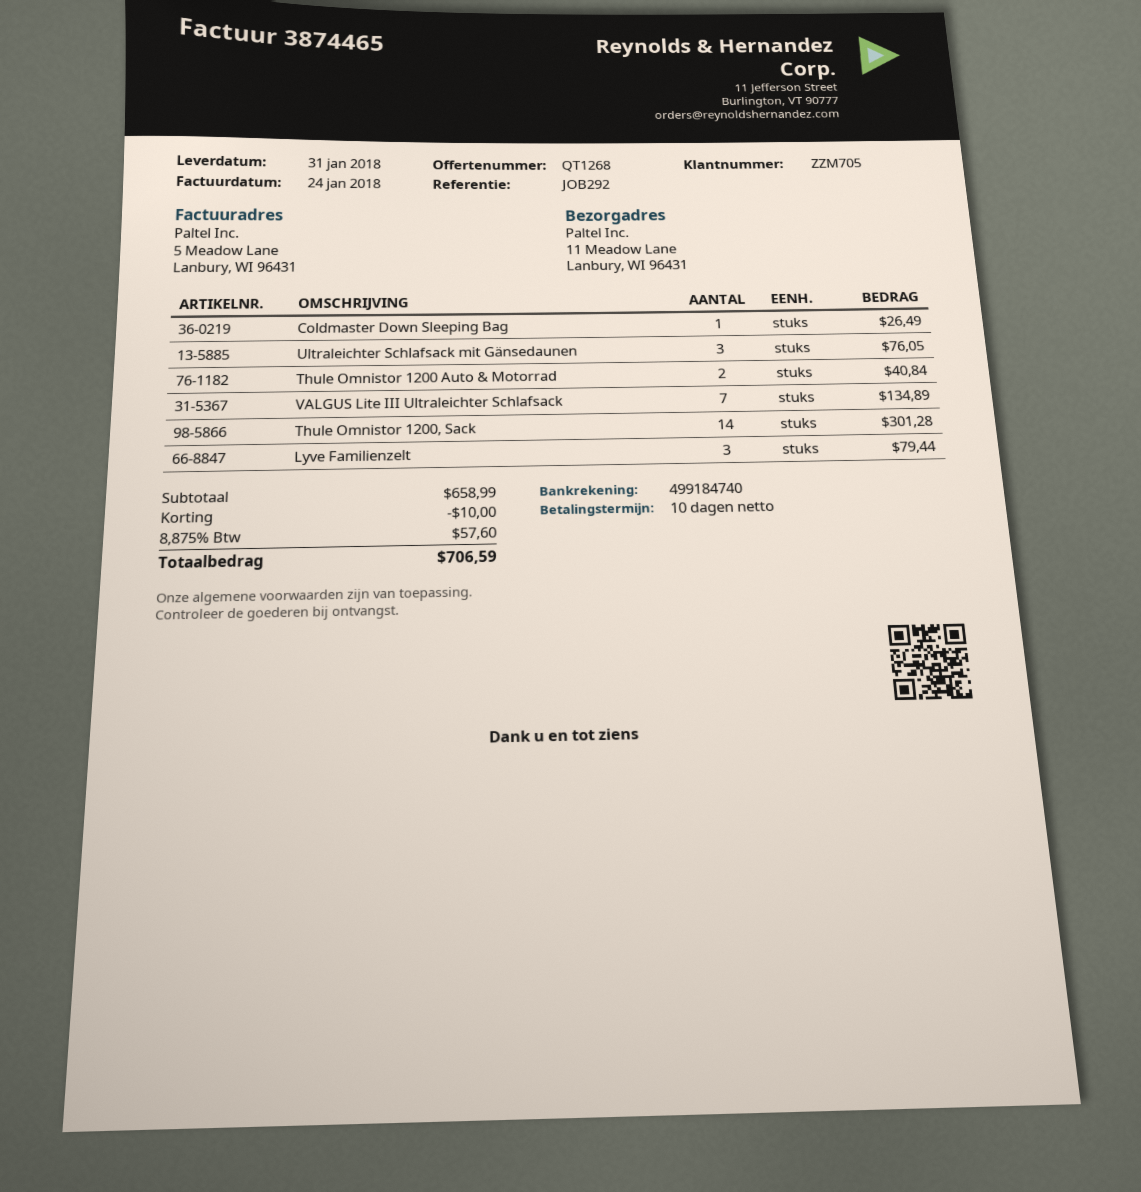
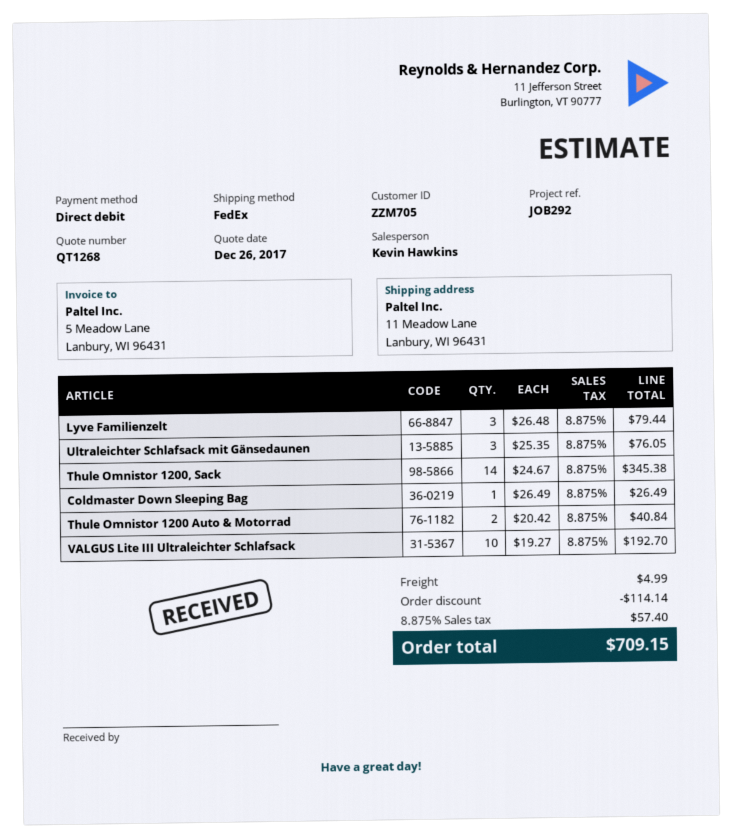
VALGUS Lite III Ultraleichter Schlafsack: 7 for 134.89 -> 10 for 192.70
Thule Omnistor 1200, Sack: 14 for 301.28 -> 14 for 345.38
discount: 10.00 -> 114.14
shipping: none -> 4.99
tax: 8.875% = 57.60 -> 8.875% = 57.40
total: 706.59 -> 709.15

